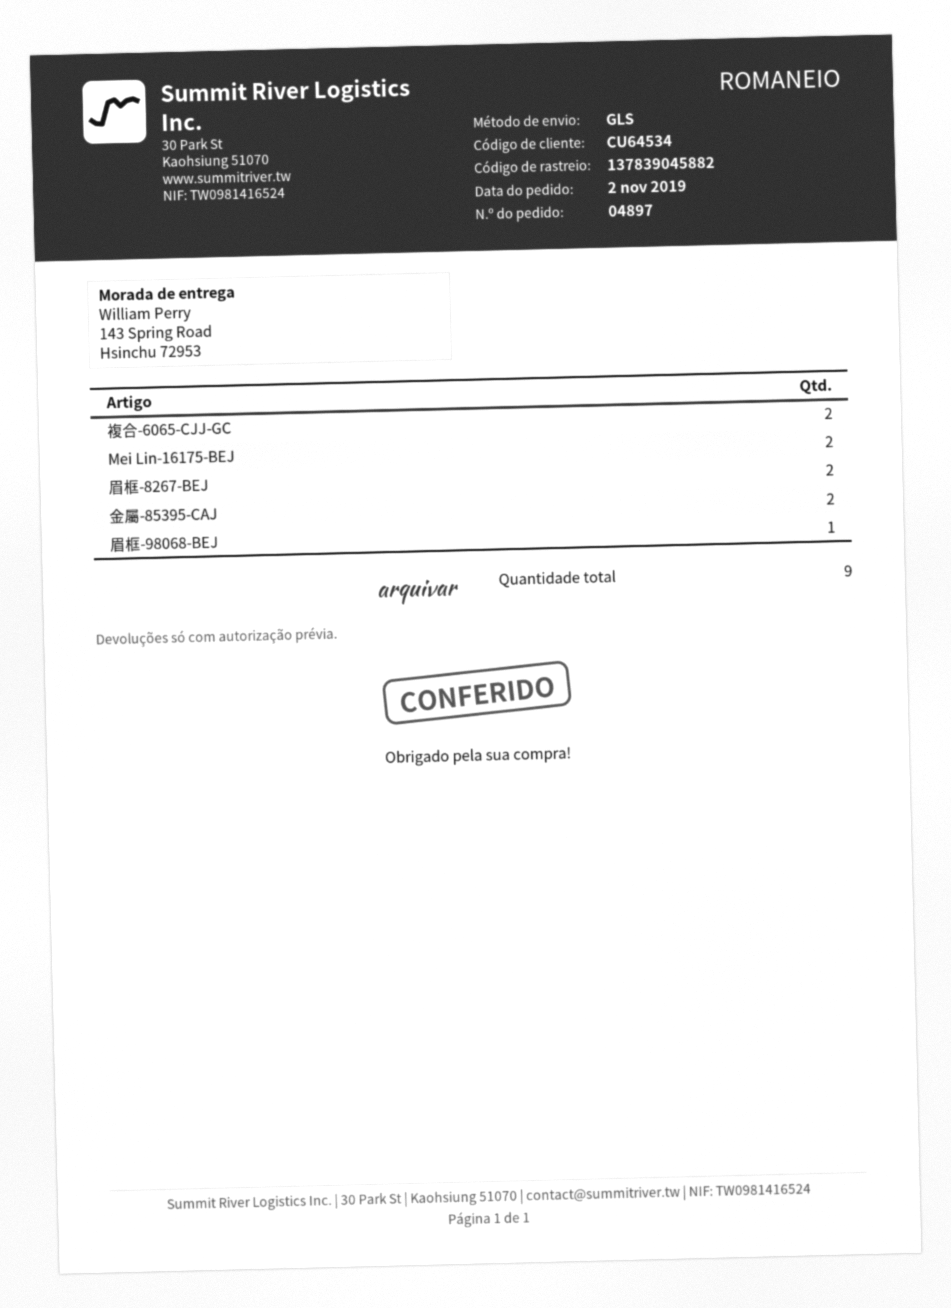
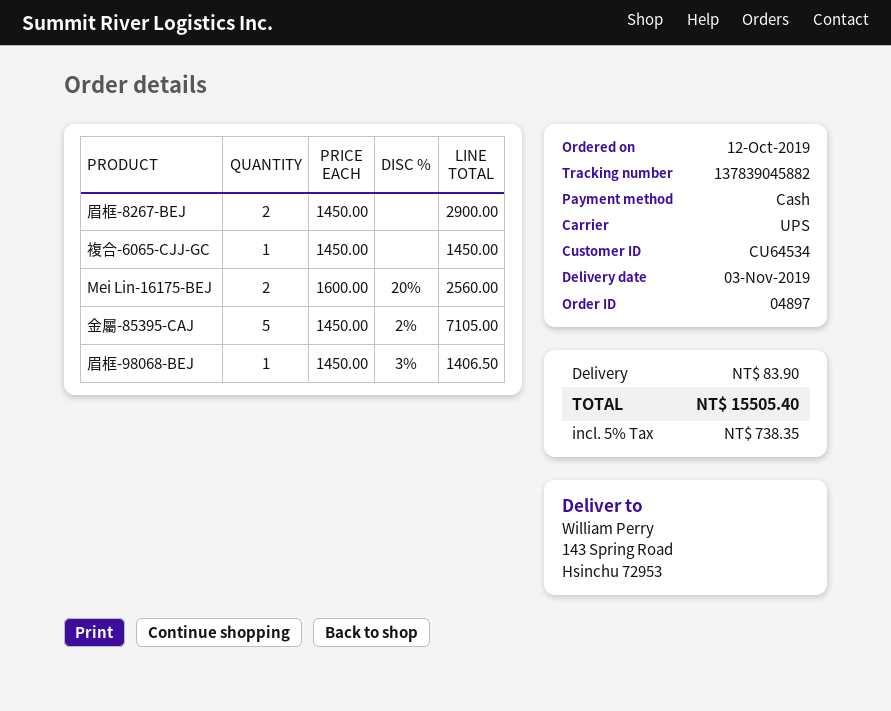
order date: 2019-11-02 -> 2019-10-12
shipping method: GLS -> UPS
複合-6065-CJJ-GC: 2 -> 1
金屬-85395-CAJ: 2 -> 5

